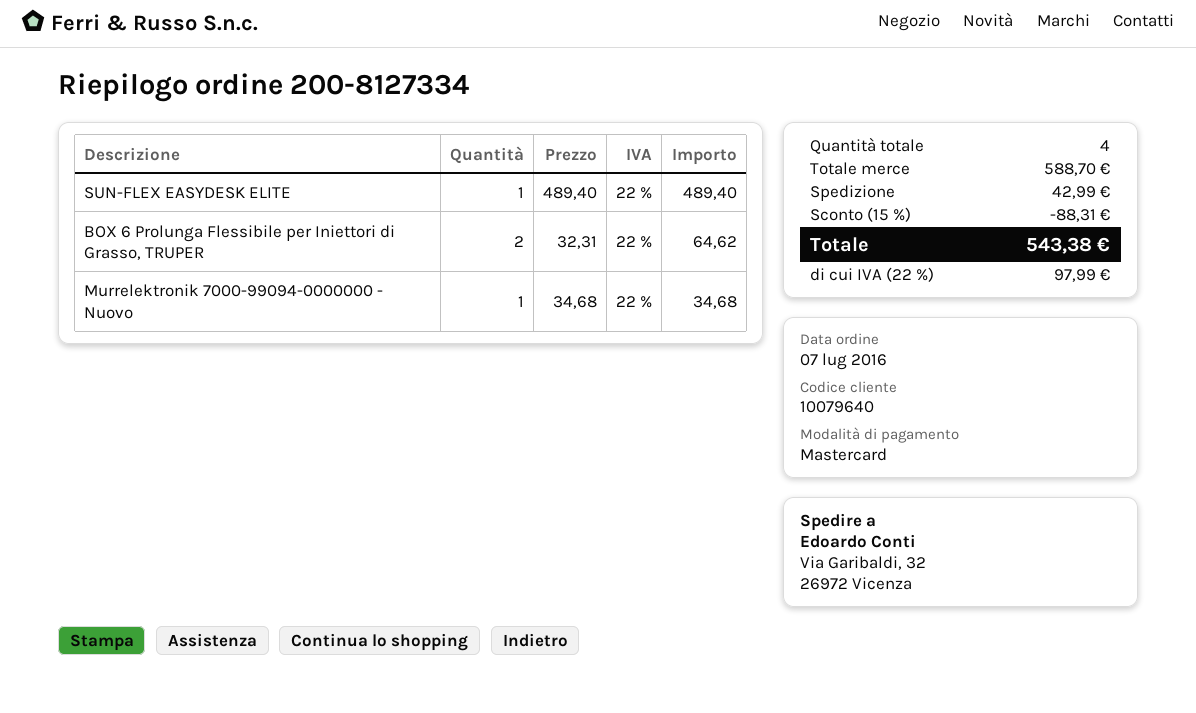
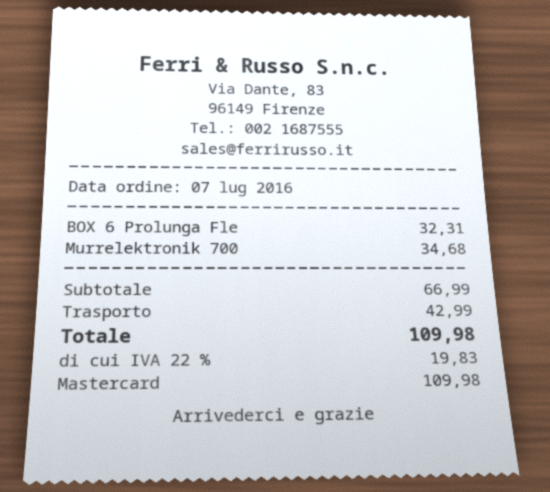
SUN-FLEX EASYDESK ELITE: 1 x 489.40 = 489.40 -> none
BOX 6 Prolunga Flessibile per Iniettori di Grasso, TRUPER: 2 x 32.31 = 64.62 -> 1 x 32.31 = 32.31
subtotal: 588.70 -> 66.99
discount: 15% = 88.31 -> none
tax: 22% = 97.99 -> 22% = 19.83
total: 543.38 -> 109.98

